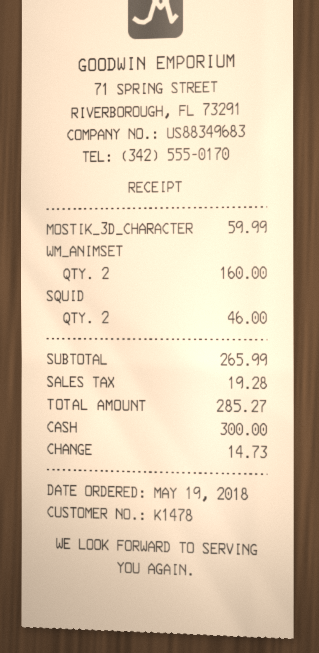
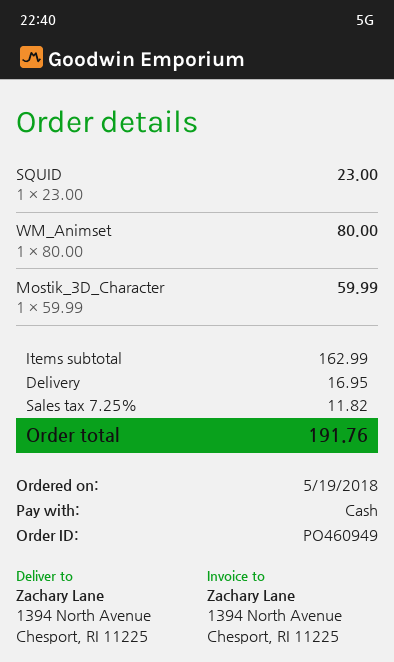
WM_ANIMSET: 2 for 160.00 -> 1 for 80.00
SQUID: 2 for 46.00 -> 1 for 23.00
subtotal: 265.99 -> 162.99
shipping: none -> 16.95
tax: 19.28 -> 11.82
total: 285.27 -> 191.76

